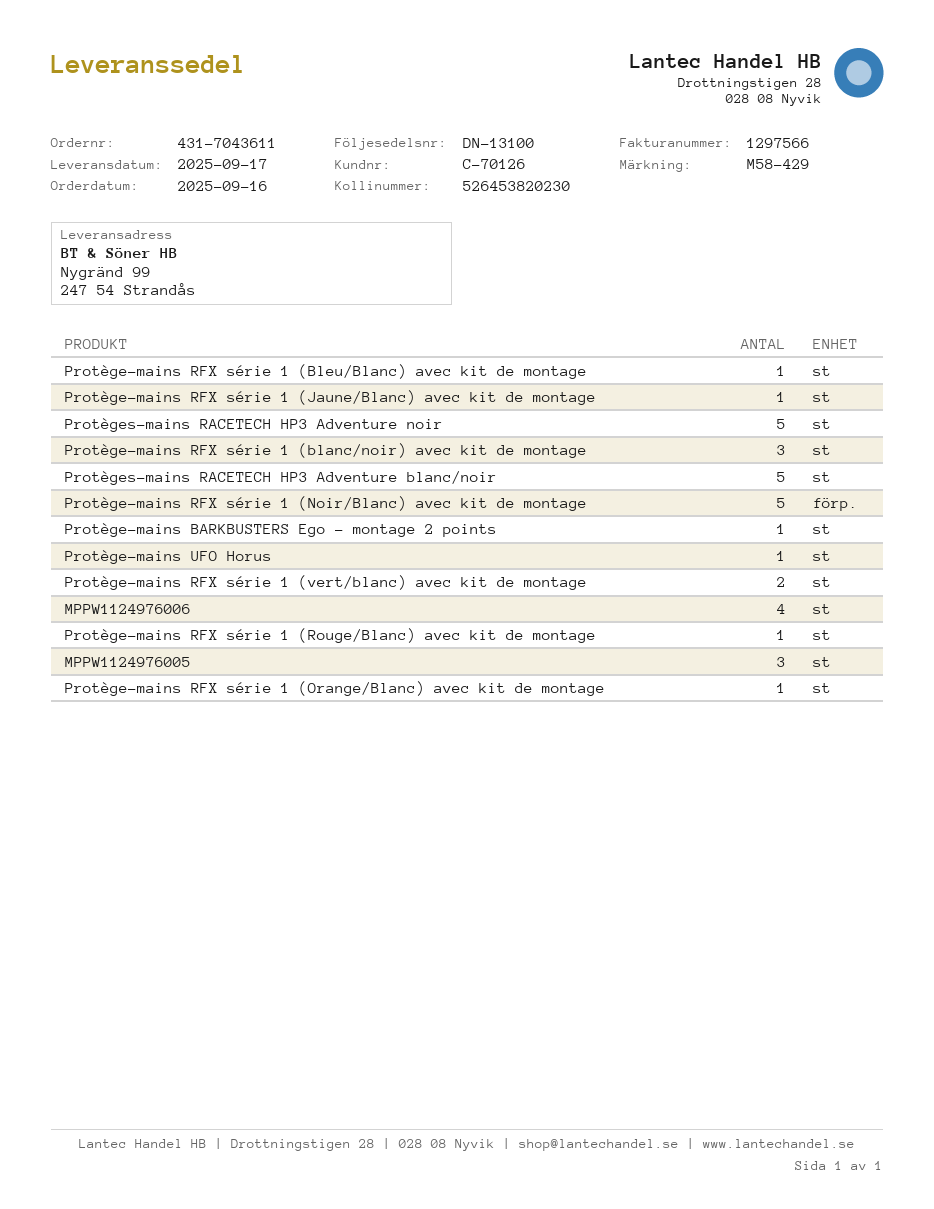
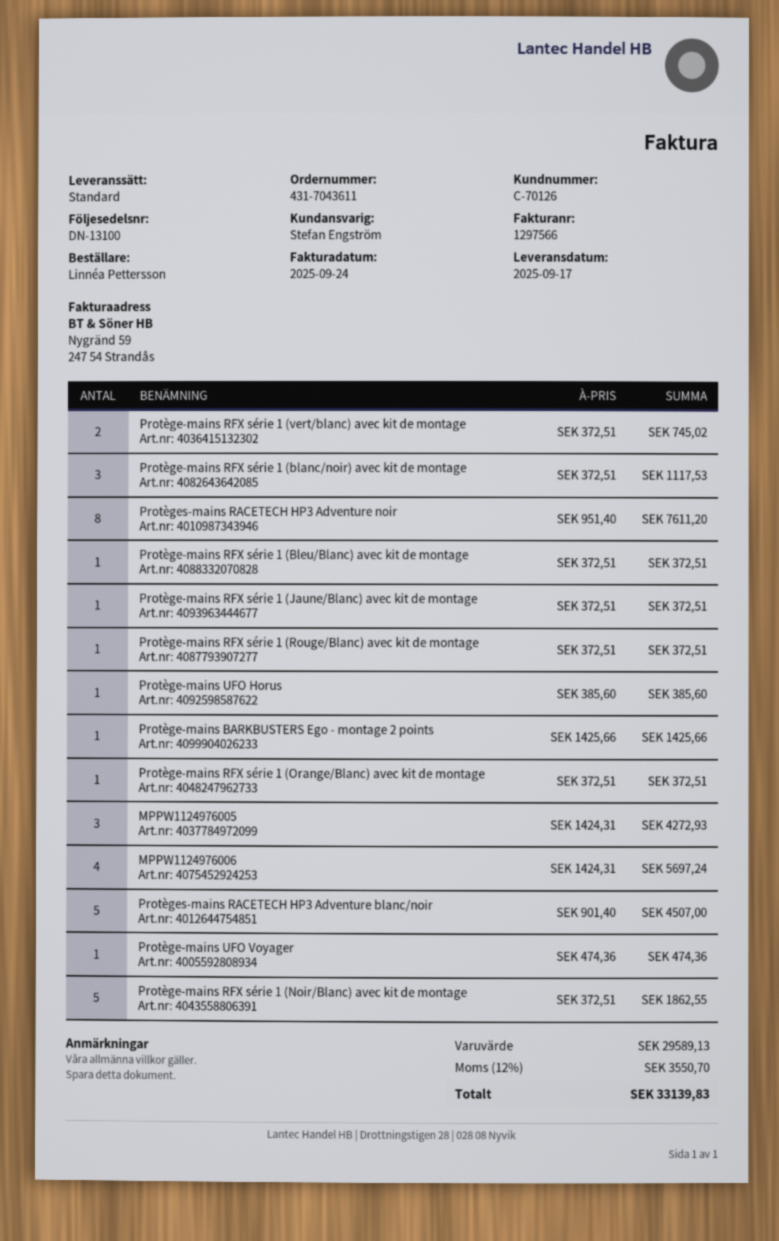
Protèges-mains RACETECH HP3 Adventure noir: 5 -> 8
Protège-mains UFO Voyager: none -> 1

